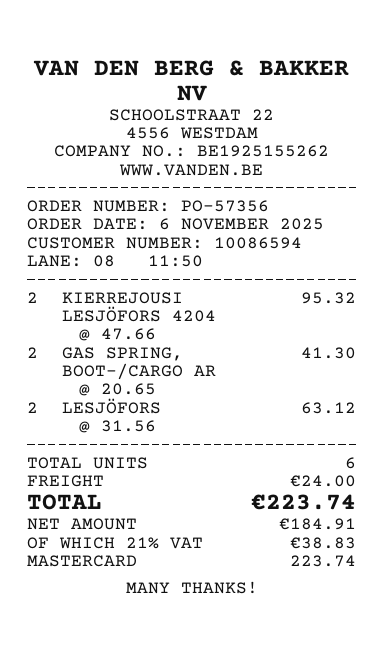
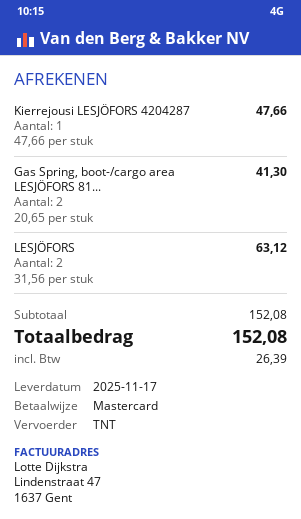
KIERREJOUSI LESJÖFORS 4204: 2 x 47.66 = 95.32 -> 1 x 47.66 = 47.66
shipping: 24.00 -> none
tax: 38.83 -> 26.39
total: 223.74 -> 152.08

